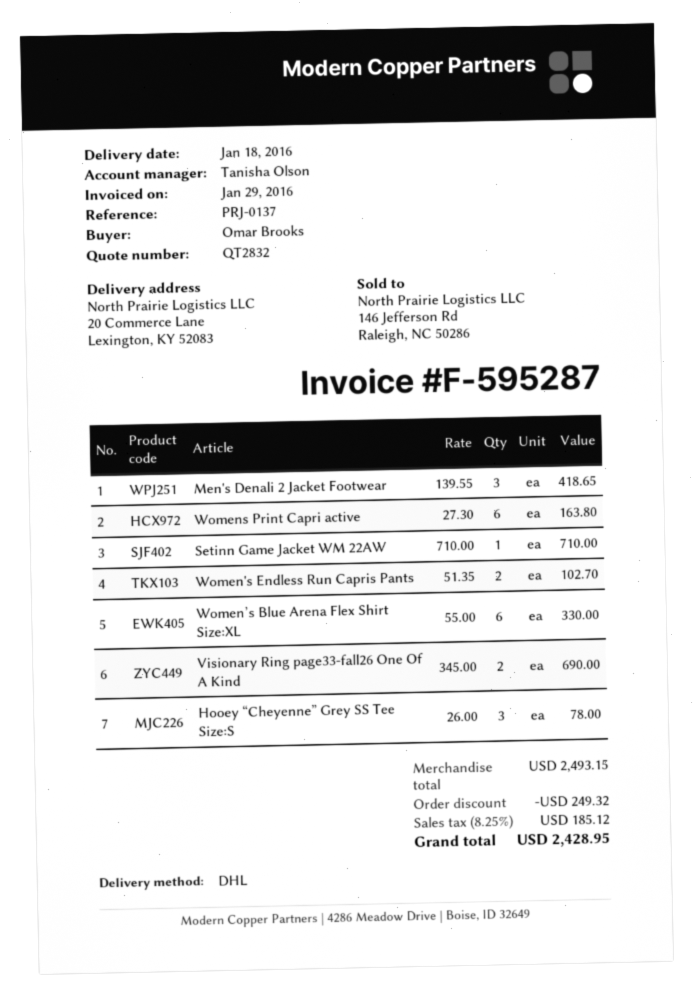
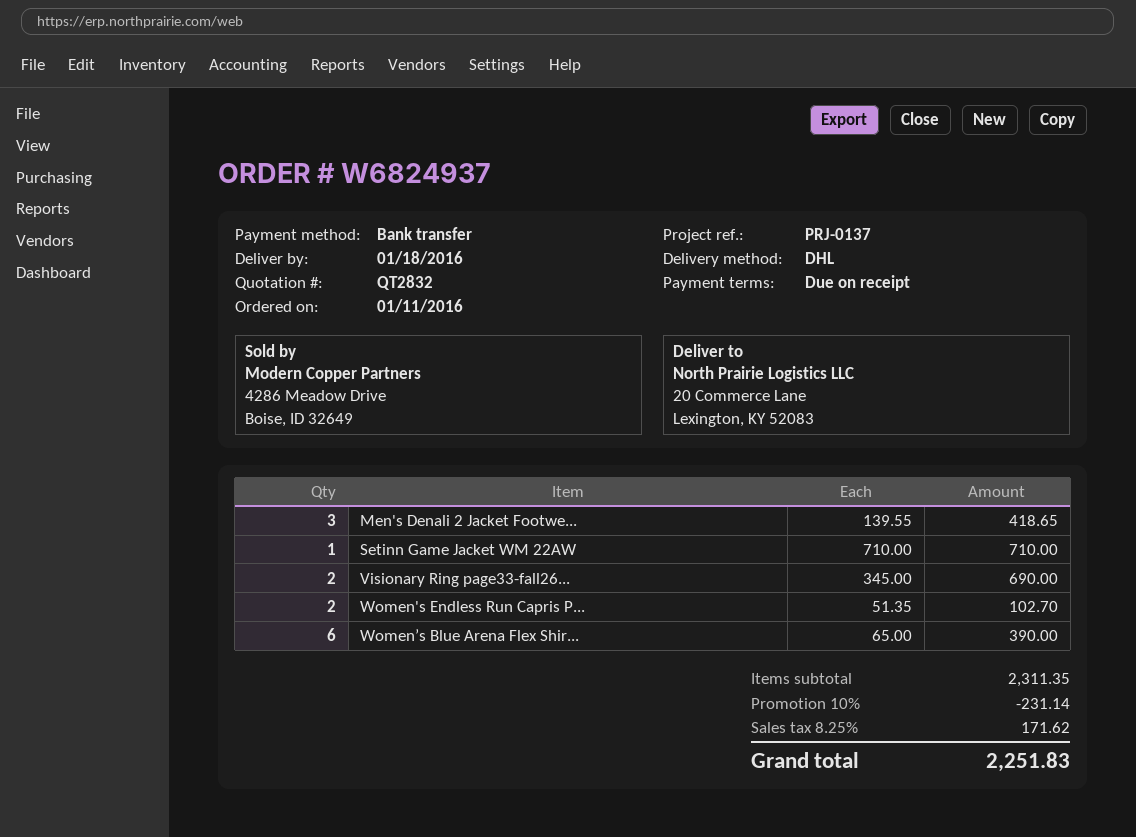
Womens Print Capri active: 6 x 27.30 = 163.80 -> none
Women’s Blue Arena Flex Shirt Size:XL: 6 x 55.00 = 330.00 -> 6 x 65.00 = 390.00
Hooey “Cheyenne” Grey SS Tee Size:S: 3 x 26.00 = 78.00 -> none
subtotal: 2493.15 -> 2311.35
discount: 249.32 -> 231.14
tax: 8.25% = 185.12 -> 8.25% = 171.62
total: 2428.95 -> 2251.83

